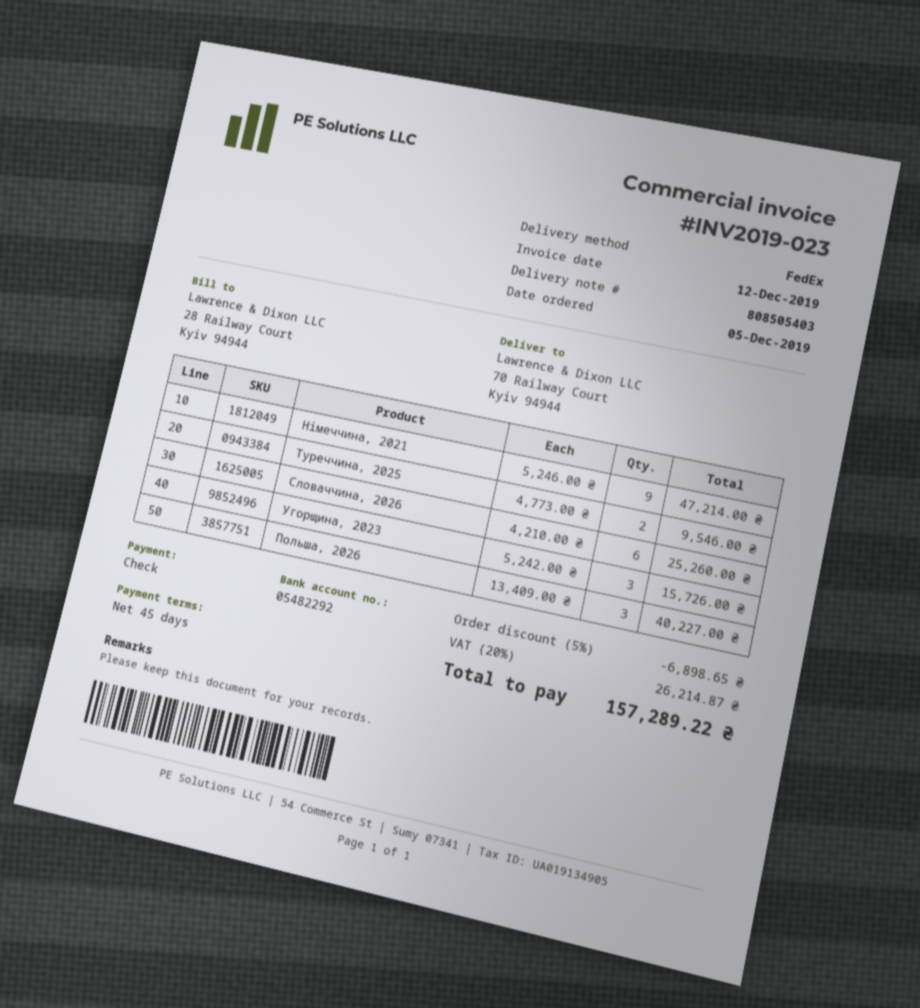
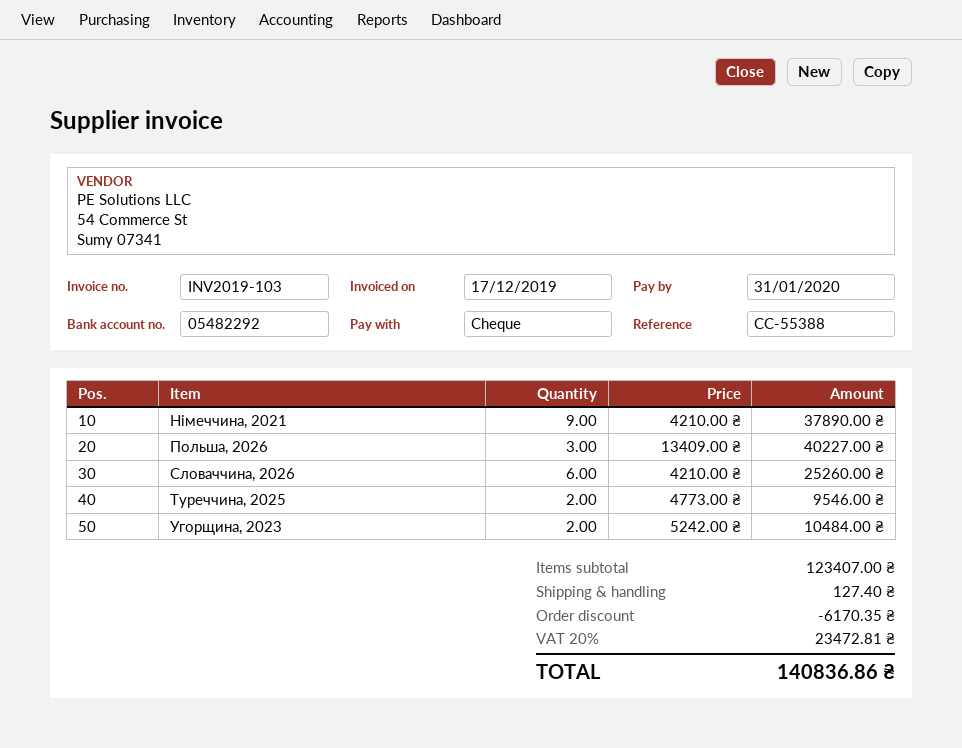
invoice number: INV2019-023 -> INV2019-103
invoice date: 2019-12-12 -> 2019-12-17
Німеччина, 2021: 9 x 5246.00 = 47214.00 -> 9 x 4210.00 = 37890.00
Угорщина, 2023: 3 x 5242.00 = 15726.00 -> 2 x 5242.00 = 10484.00
discount: 6898.65 -> 6170.35
shipping: none -> 127.40
tax: 20% = 26214.87 -> 20% = 23472.81
total: 157289.22 -> 140836.86

